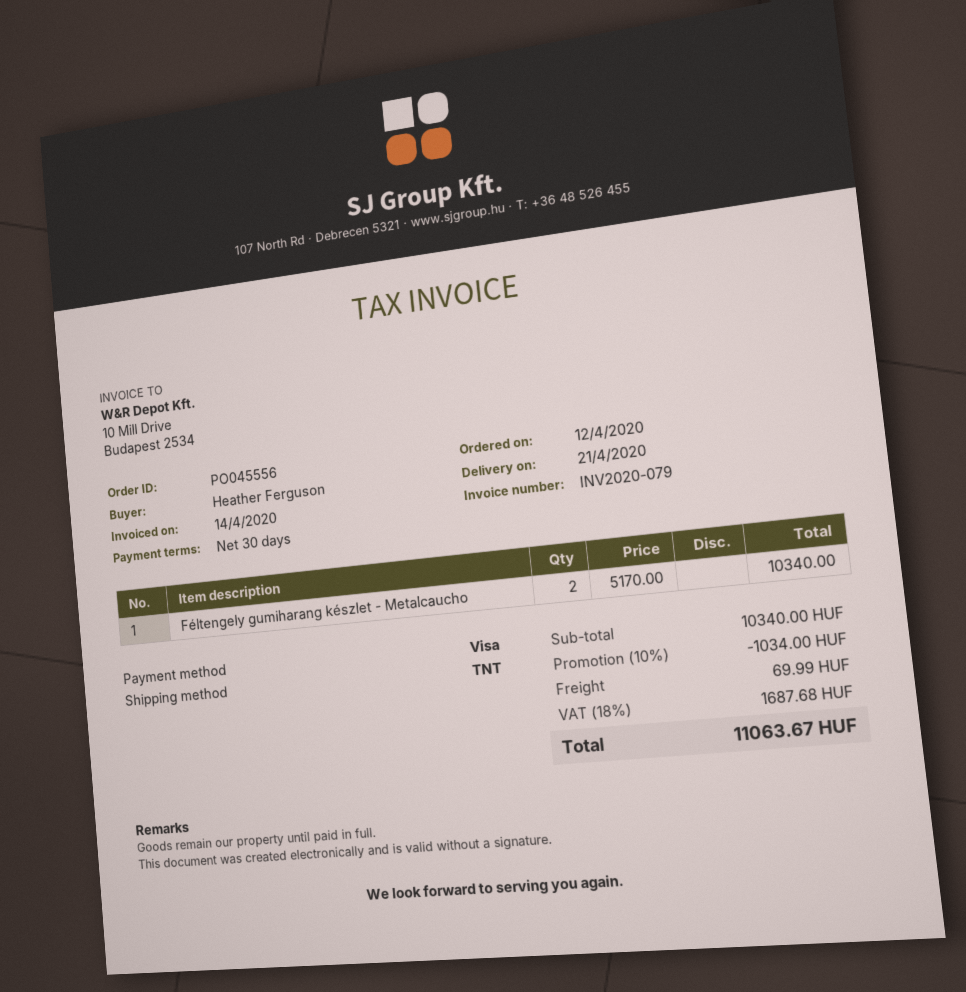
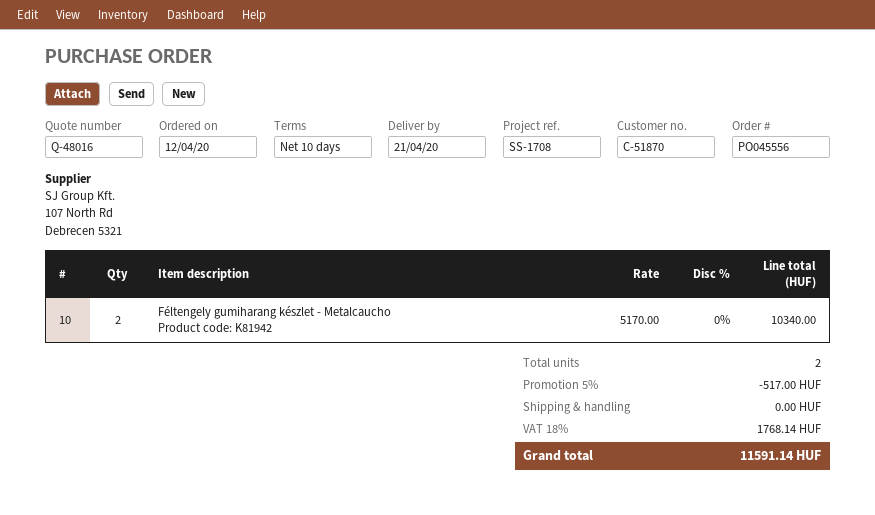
payment terms: 30 days -> 10 days
discount: 10% = 1034.00 -> 5% = 517.00
shipping: 69.99 -> 0.00
tax: 18% = 1687.68 -> 18% = 1768.14
total: 11063.67 -> 11591.14

